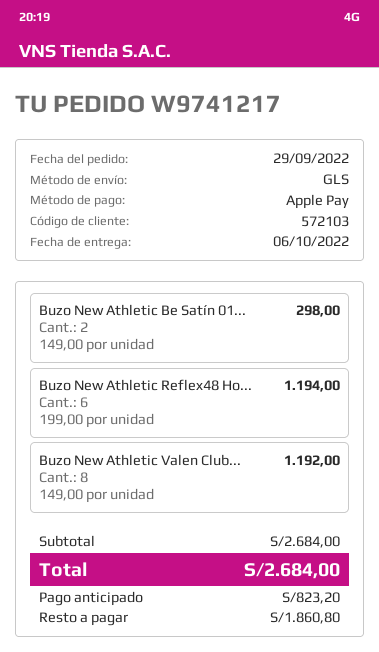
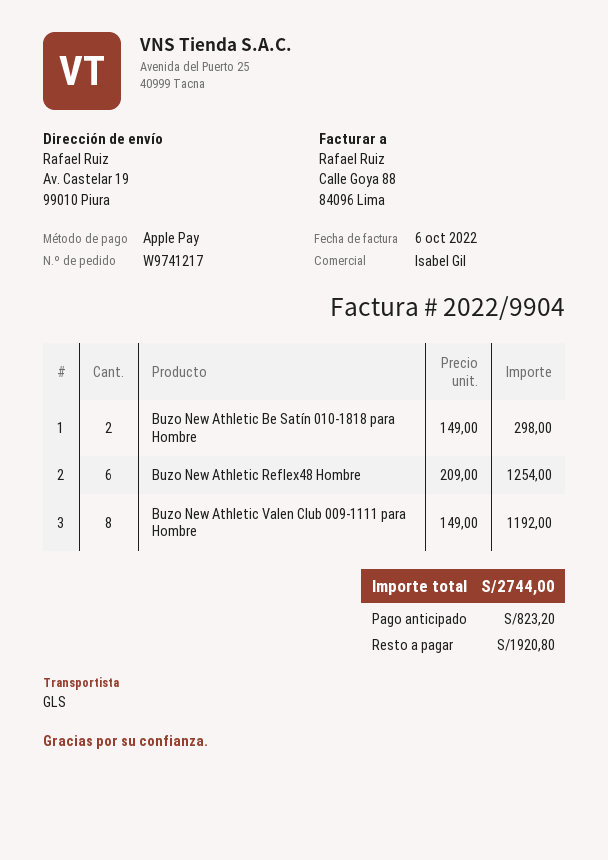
Buzo New Athletic Reflex48 Ho...: 6 x 199.00 = 1194.00 -> 6 x 209.00 = 1254.00
total: 2684.00 -> 2744.00
balance: 1860.80 -> 1920.80

